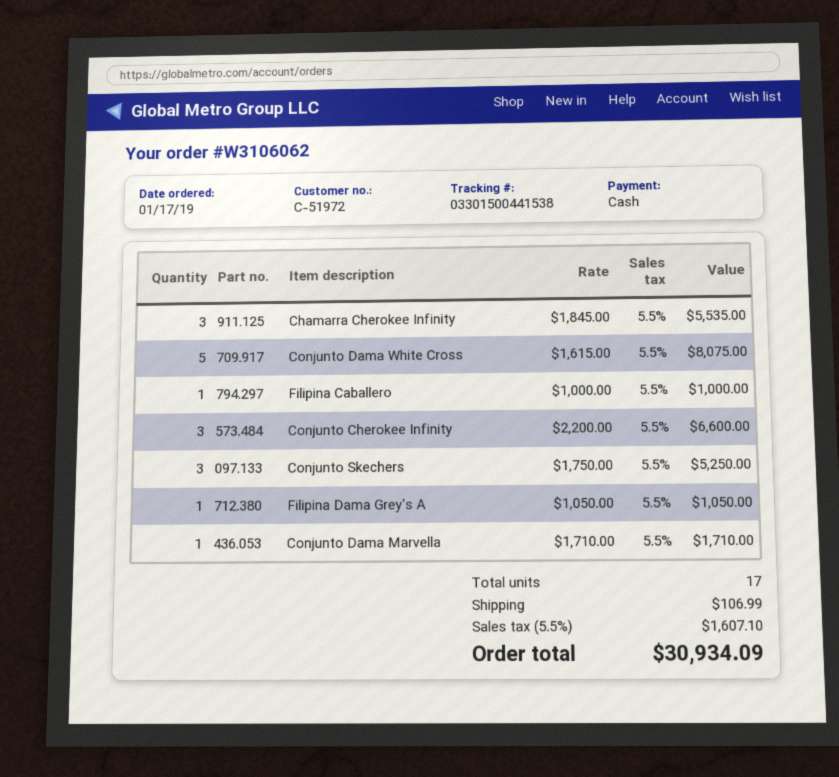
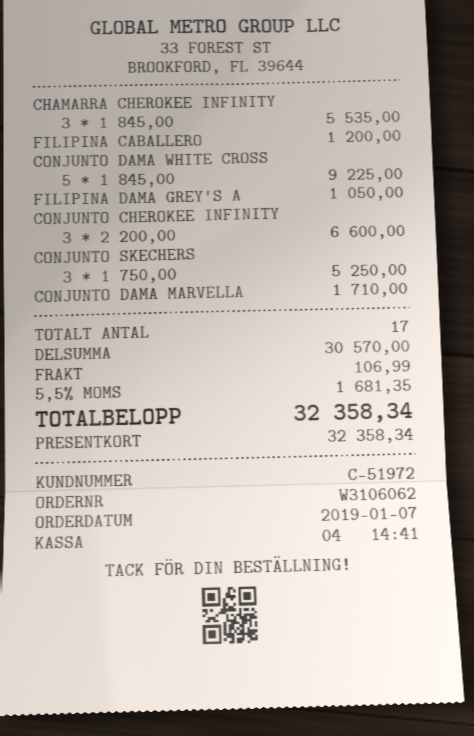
order date: 2019-01-17 -> 2019-01-07
payment method: cash -> gift card
Conjunto Dama White Cross: 5 x 1615.00 = 8075.00 -> 5 x 1845.00 = 9225.00
Filipina Caballero: 1 x 1000.00 = 1000.00 -> 1 x 1200.00 = 1200.00
tax: 5.5% = 1607.10 -> 5.5% = 1681.35
total: 30934.09 -> 32358.34

